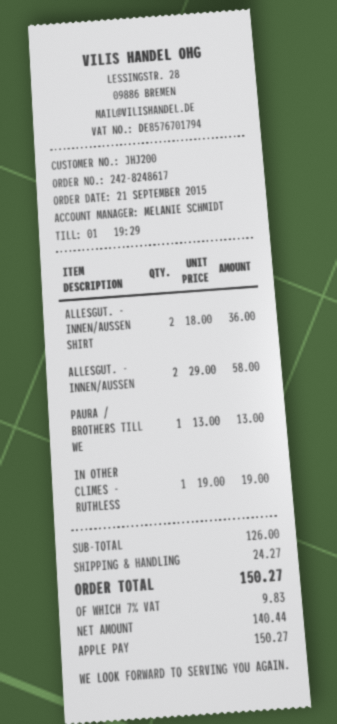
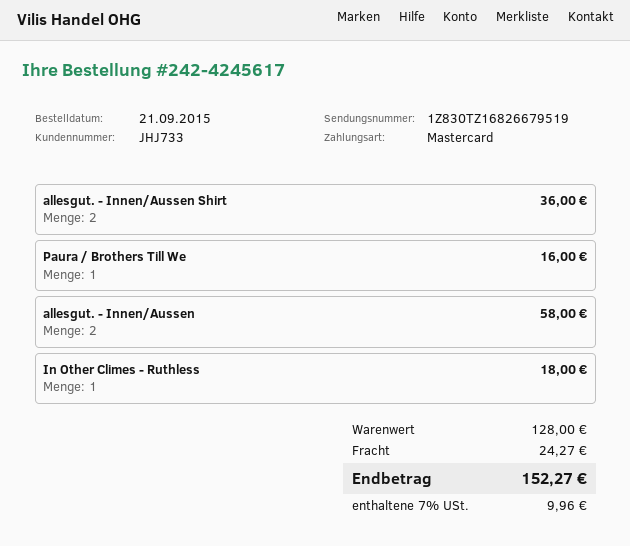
order number: 242-8248617 -> 242-4245617
customer number: JHJ200 -> JHJ733
payment method: Apple Pay -> Mastercard
PAURA / BROTHERS TILL WE: 1 for 13.00 -> 1 for 16.00
IN OTHER CLIMES - RUTHLESS: 1 for 19.00 -> 1 for 18.00
subtotal: 126.00 -> 128.00
tax: 7% = 9.83 -> 7% = 9.96
total: 150.27 -> 152.27

